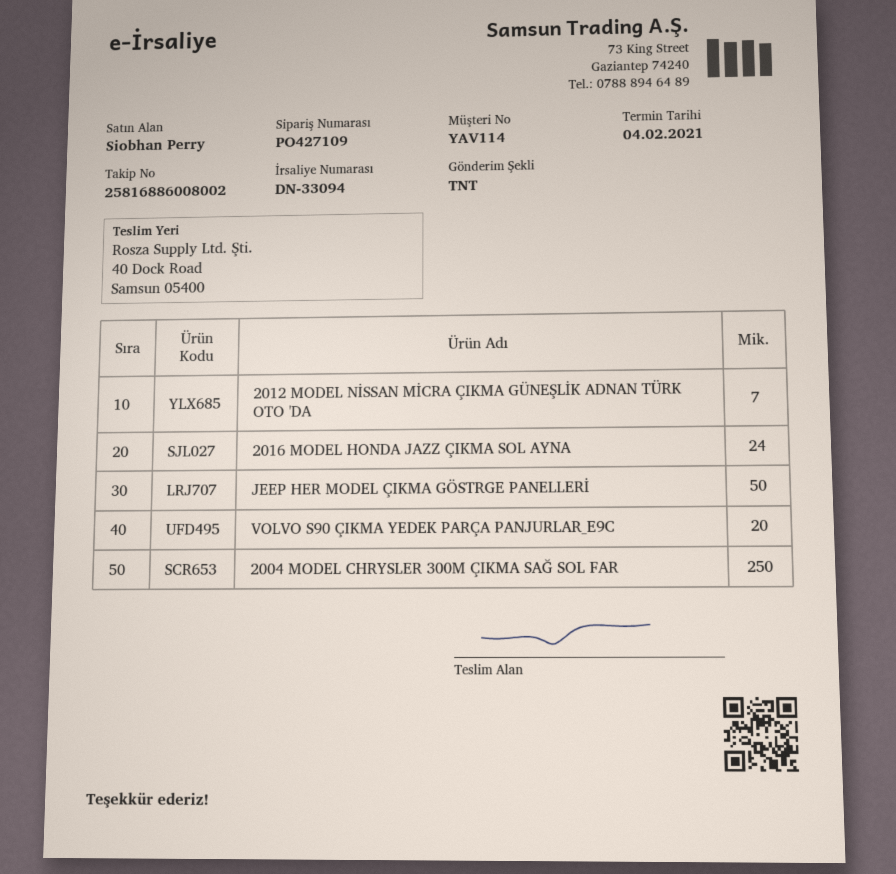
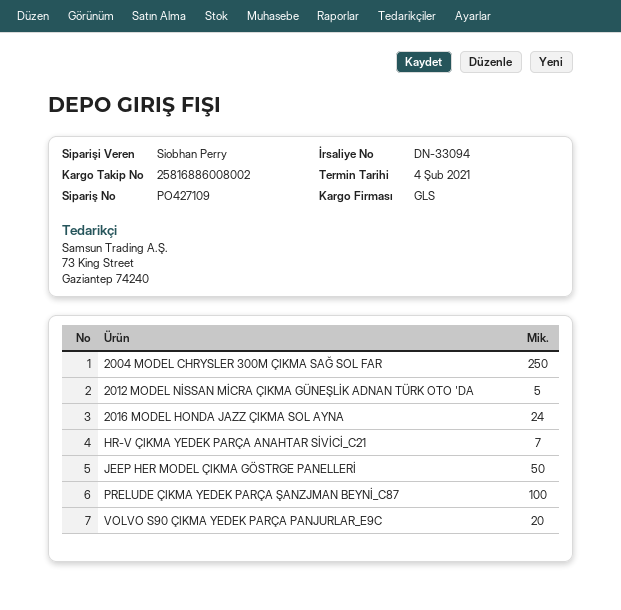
shipping method: TNT -> GLS
2012 MODEL NİSSAN MİCRA ÇIKMA GÜNEŞLİK ADNAN TÜRK OTO 'DA: 7 -> 5
HR-V ÇIKMA YEDEK PARÇA ANAHTAR SİVİCİ_C21: none -> 7
PRELUDE ÇIKMA YEDEK PARÇA ŞANZJMAN BEYNİ_C87: none -> 100

